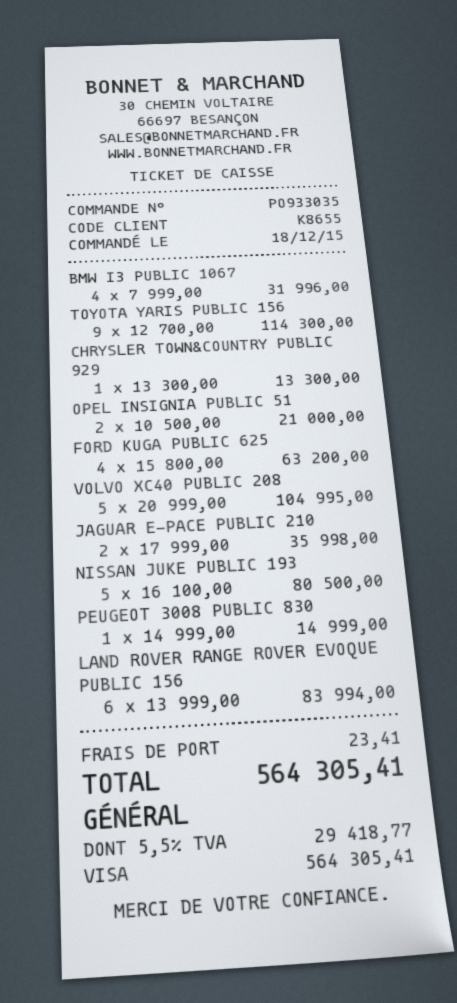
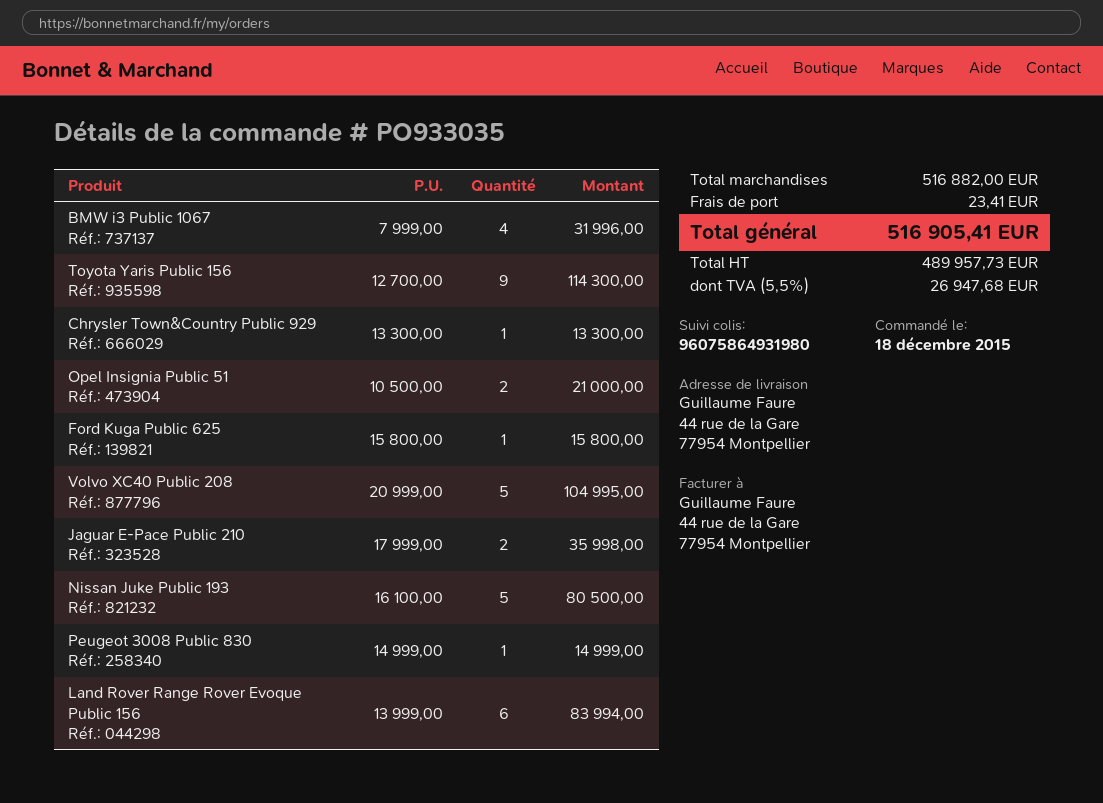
FORD KUGA PUBLIC 625: 4 x 15800.00 = 63200.00 -> 1 x 15800.00 = 15800.00
tax: 5.5% = 29418.77 -> 5.5% = 26947.68
total: 564305.41 -> 516905.41

